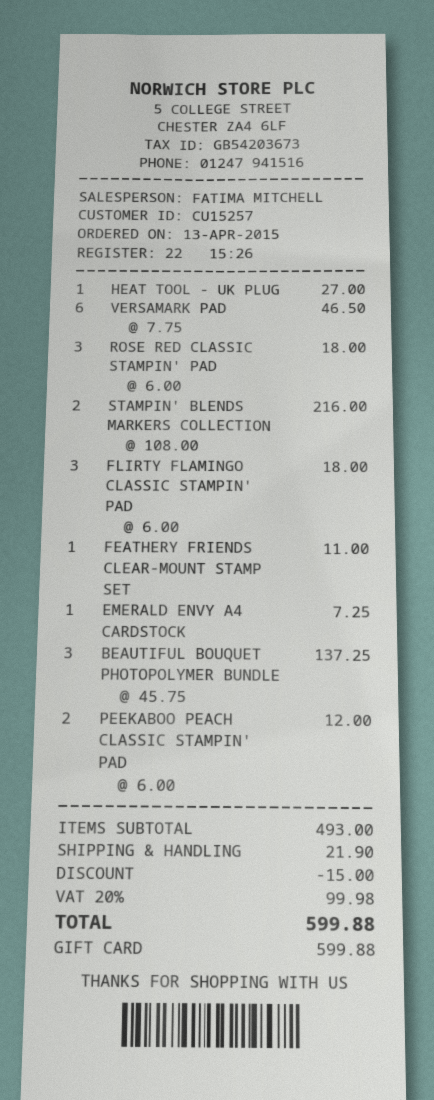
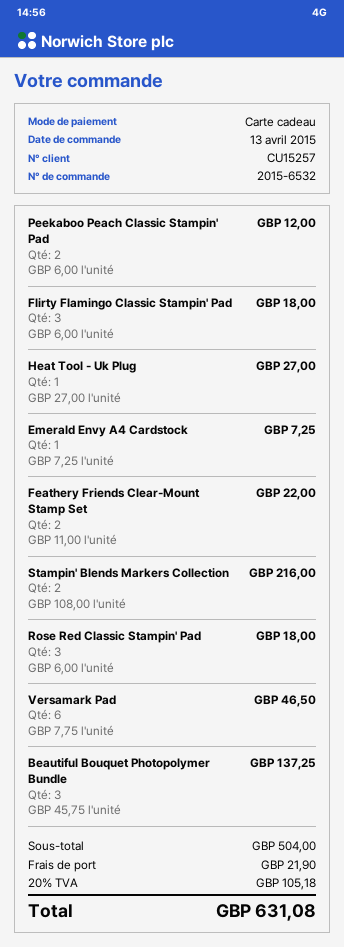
FEATHERY FRIENDS CLEAR-MOUNT STAMP SET: 1 x 11.00 = 11.00 -> 2 x 11.00 = 22.00
subtotal: 493.00 -> 504.00
discount: 15.00 -> none
tax: 20% = 99.98 -> 20% = 105.18
total: 599.88 -> 631.08

